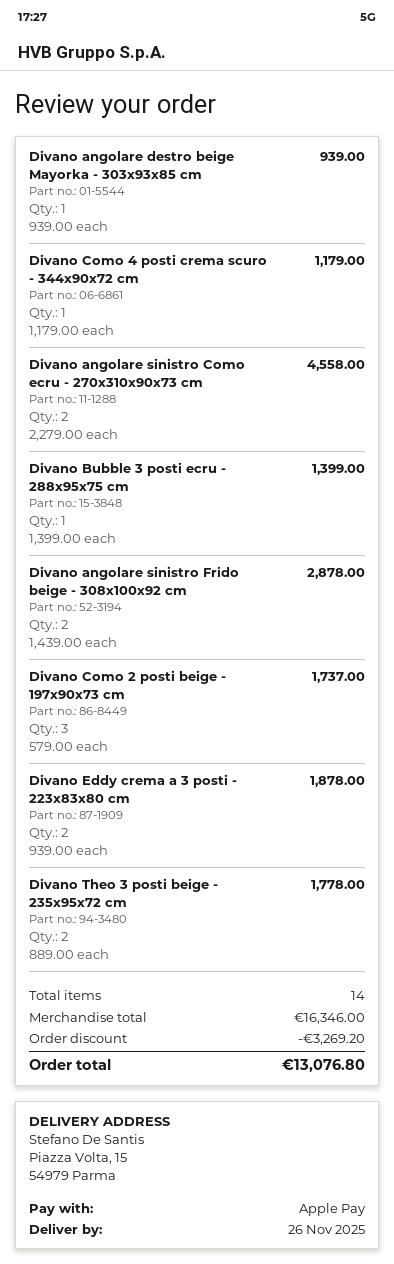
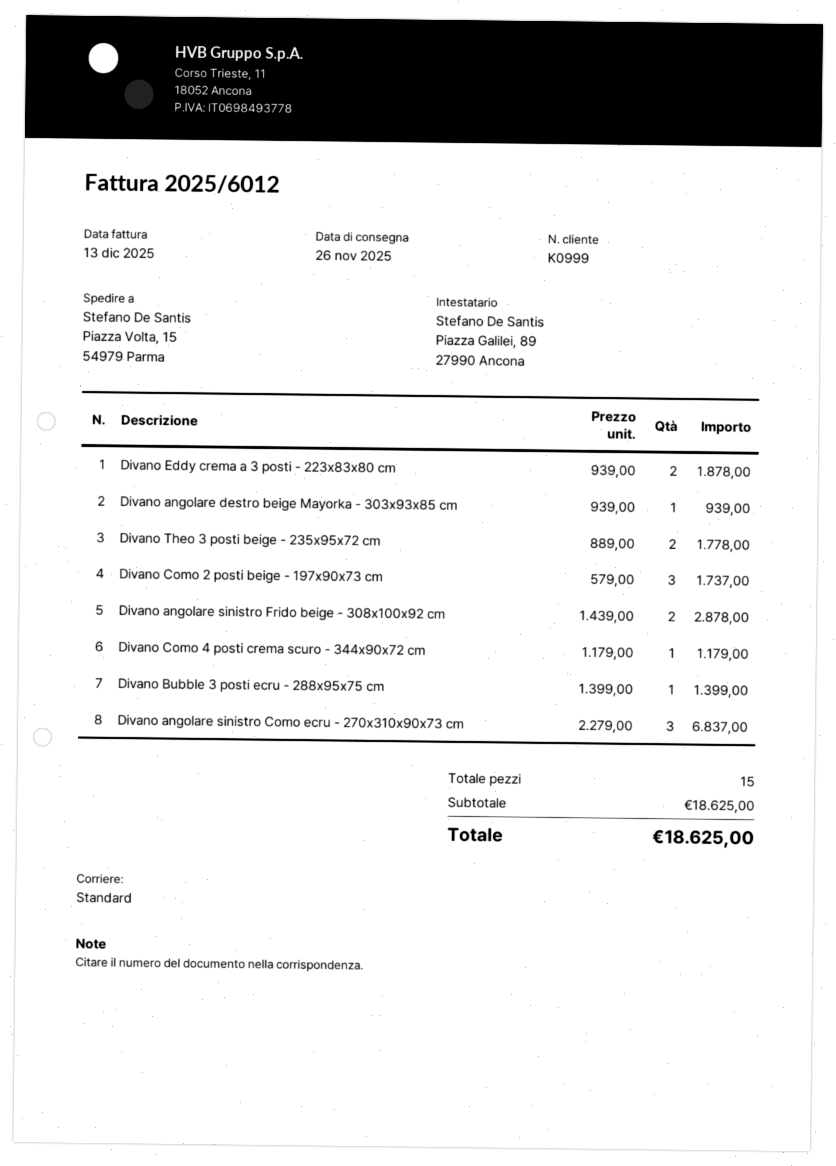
Divano angolare sinistro Como ecru - 270x310x90x73 cm: 2 x 2279.00 = 4558.00 -> 3 x 2279.00 = 6837.00
total quantity: 14 -> 15
subtotal: 16346.00 -> 18625.00
discount: 3269.20 -> none
total: 13076.80 -> 18625.00

